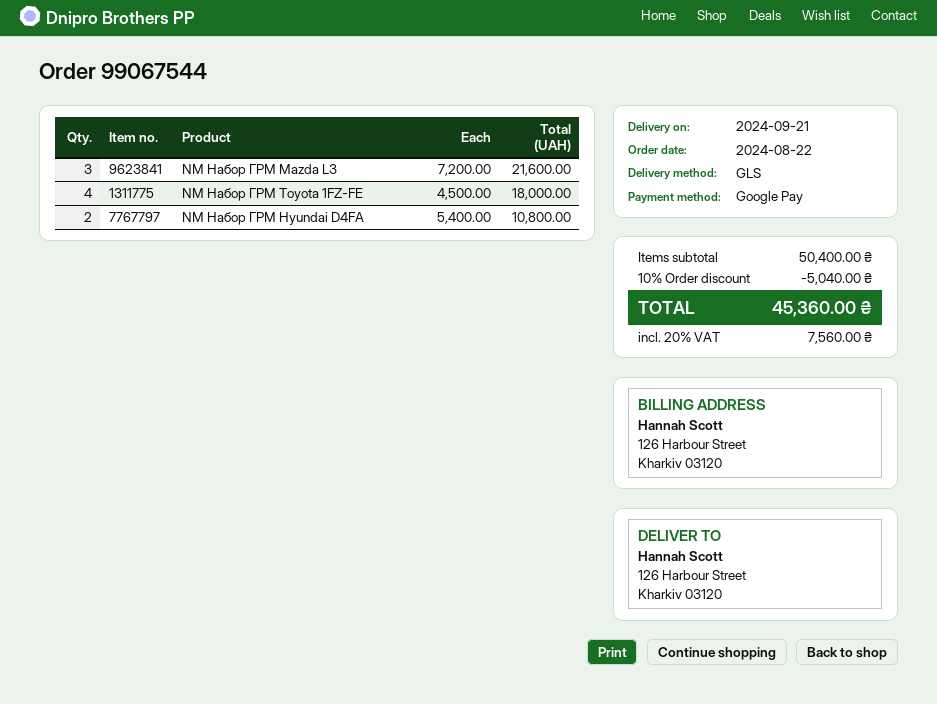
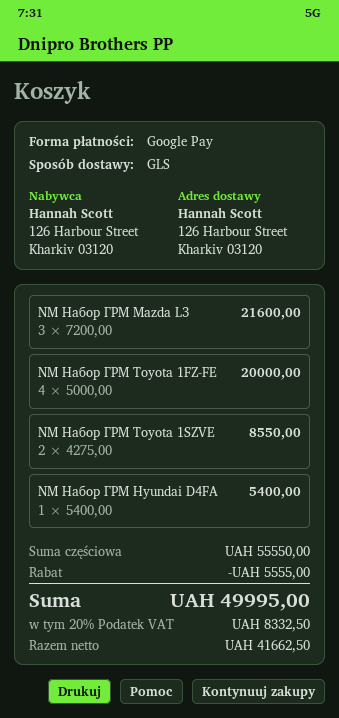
NM Набор ГРМ Toyota 1FZ-FE: 4 x 4500.00 = 18000.00 -> 4 x 5000.00 = 20000.00
NM Набор ГРМ Hyundai D4FA: 2 x 5400.00 = 10800.00 -> 1 x 5400.00 = 5400.00
NM Набор ГРМ Toyota 1SZVE: none -> 2 x 4275.00 = 8550.00
subtotal: 50400.00 -> 55550.00
discount: 5040.00 -> 5555.00
tax: 20% = 7560.00 -> 20% = 8332.50
total: 45360.00 -> 49995.00

